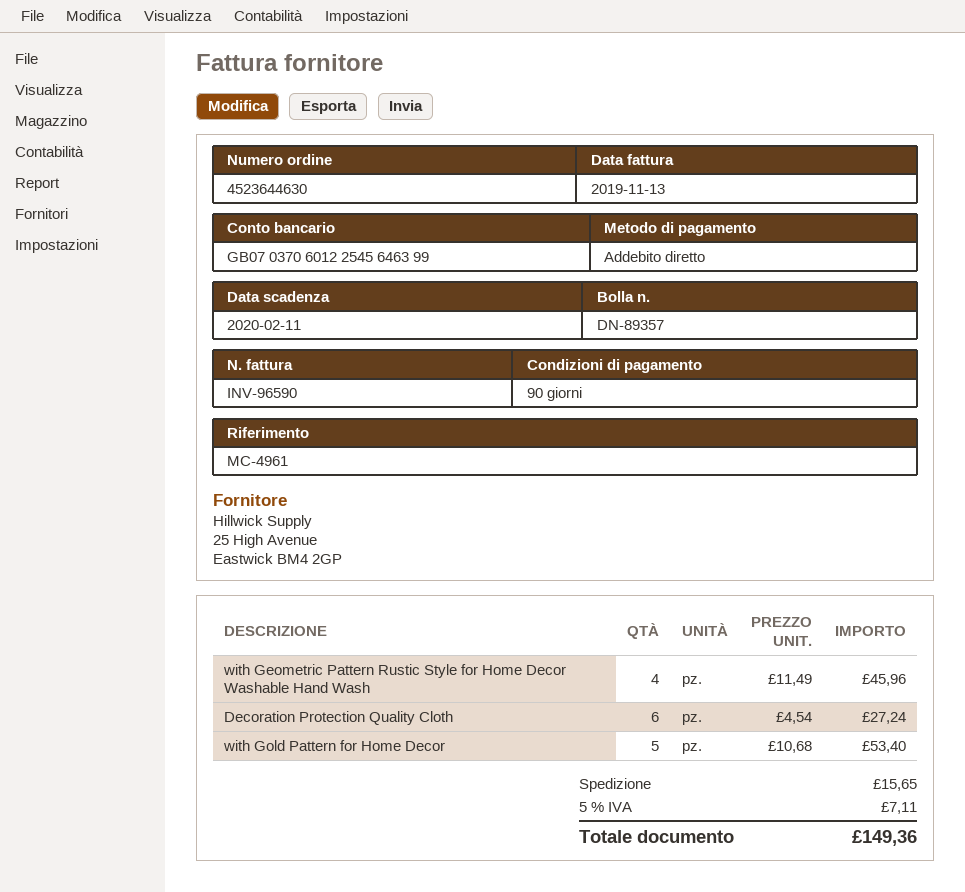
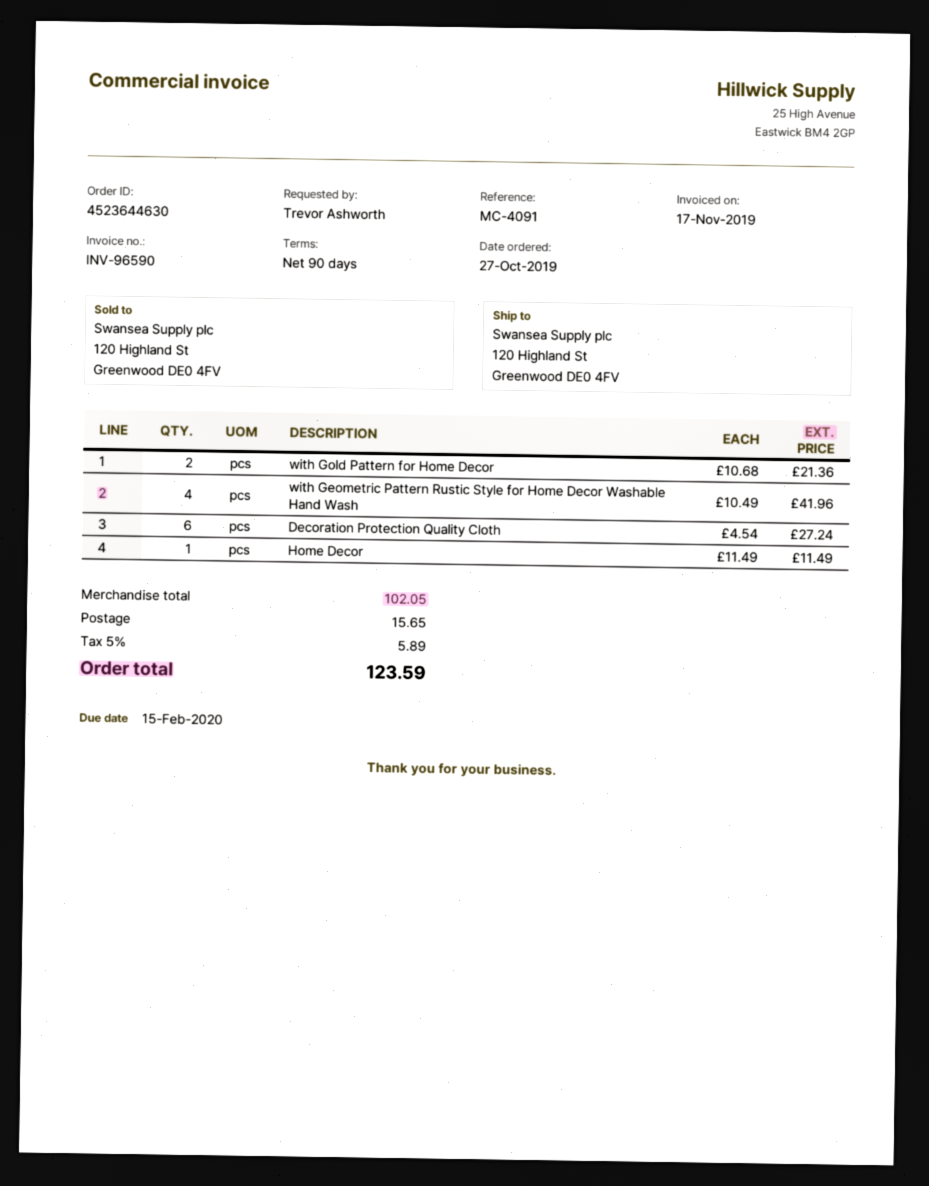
invoice date: 2019-11-13 -> 2019-11-17
due date: 2020-02-11 -> 2020-02-15
reference: MC-4961 -> MC-4091
with Geometric Pattern Rustic Style for Home Decor Washable Hand Wash: 4 x 11.49 = 45.96 -> 4 x 10.49 = 41.96
with Gold Pattern for Home Decor: 5 x 10.68 = 53.40 -> 2 x 10.68 = 21.36
Home Decor: none -> 1 x 11.49 = 11.49
tax: 5% = 7.11 -> 5% = 5.89
total: 149.36 -> 123.59

